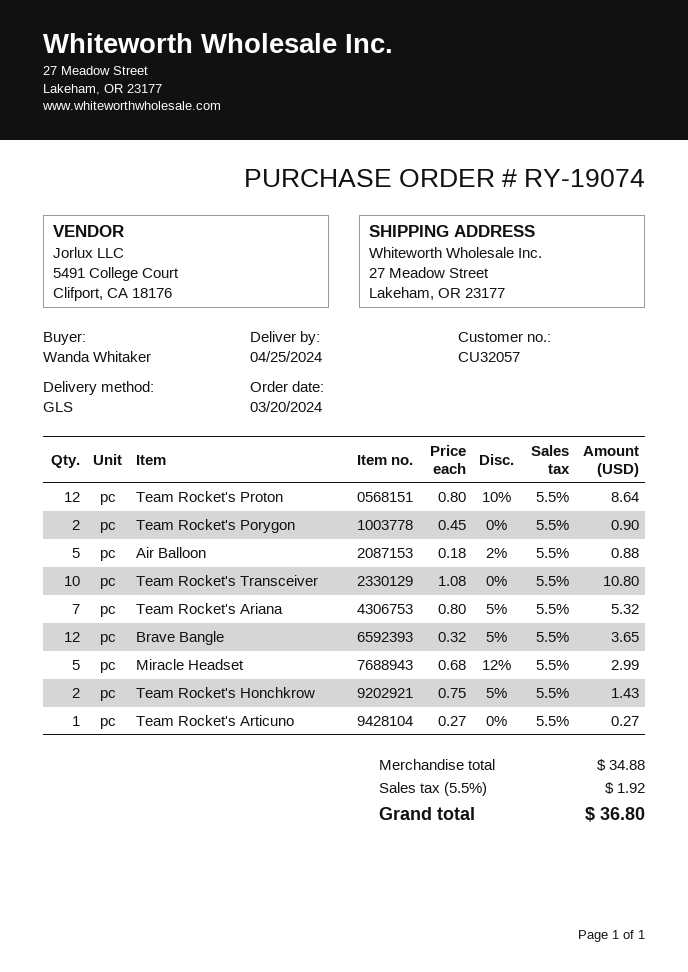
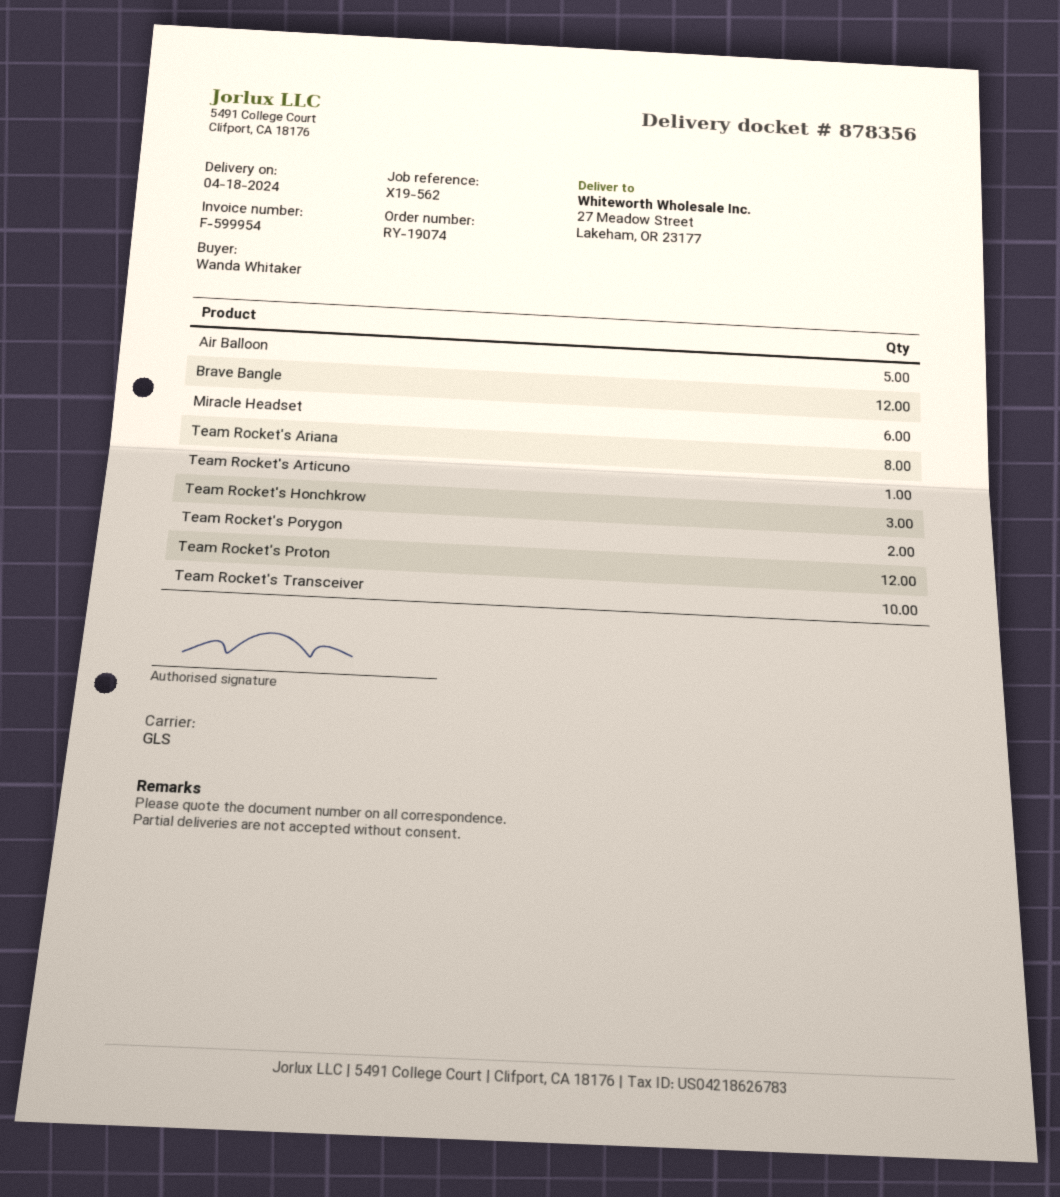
delivery date: 2024-04-25 -> 2024-04-18
Team Rocket's Ariana: 7 -> 8
Miracle Headset: 5 -> 6
Team Rocket's Honchkrow: 2 -> 3

